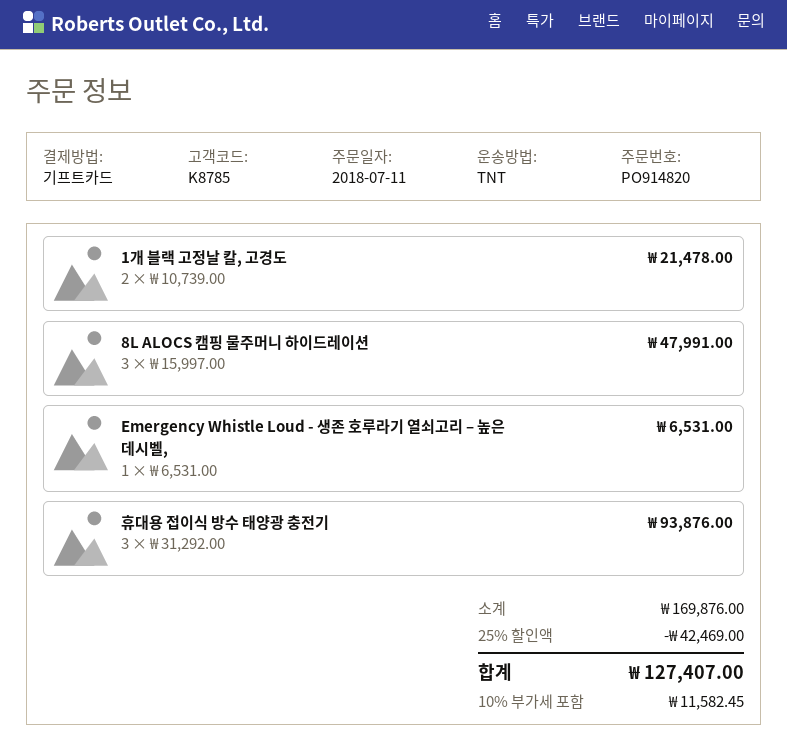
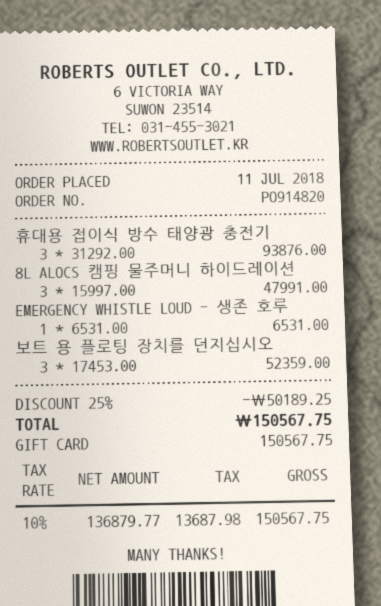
1개 블랙 고정날 칼, 고경도: 2 x 10739.00 = 21478.00 -> none
보트 용 플로팅 장치를 던지십시오: none -> 3 x 17453.00 = 52359.00
discount: 25% = 42469.00 -> 25% = 50189.25
tax: 10% = 11582.45 -> 10% = 13687.98
total: 127407.00 -> 150567.75

